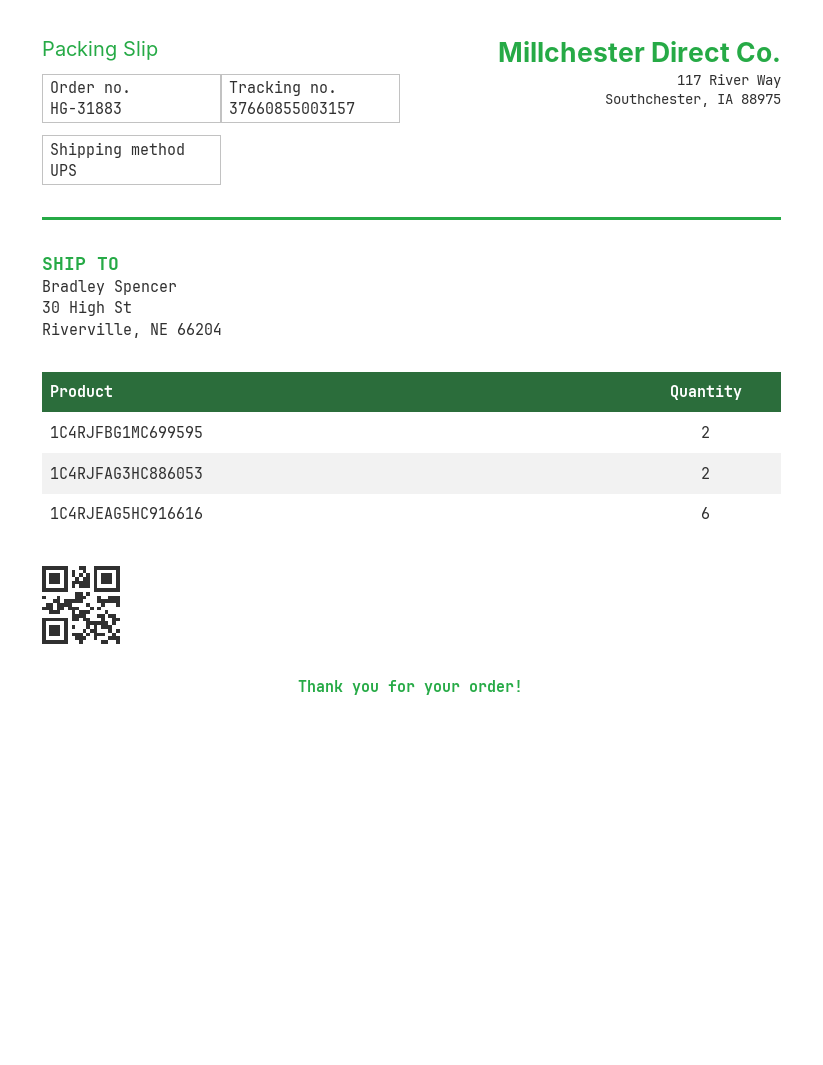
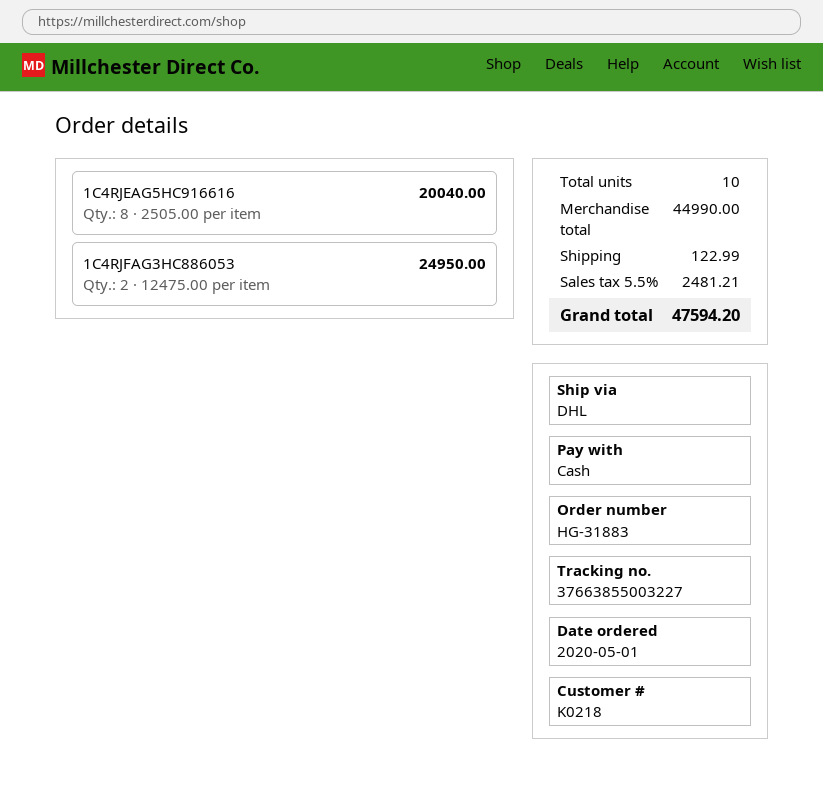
shipping method: UPS -> DHL
tracking number: 37660855003157 -> 37663855003227
1C4RJFBG1MC699595: 2 -> none
1C4RJEAG5HC916616: 6 -> 8

